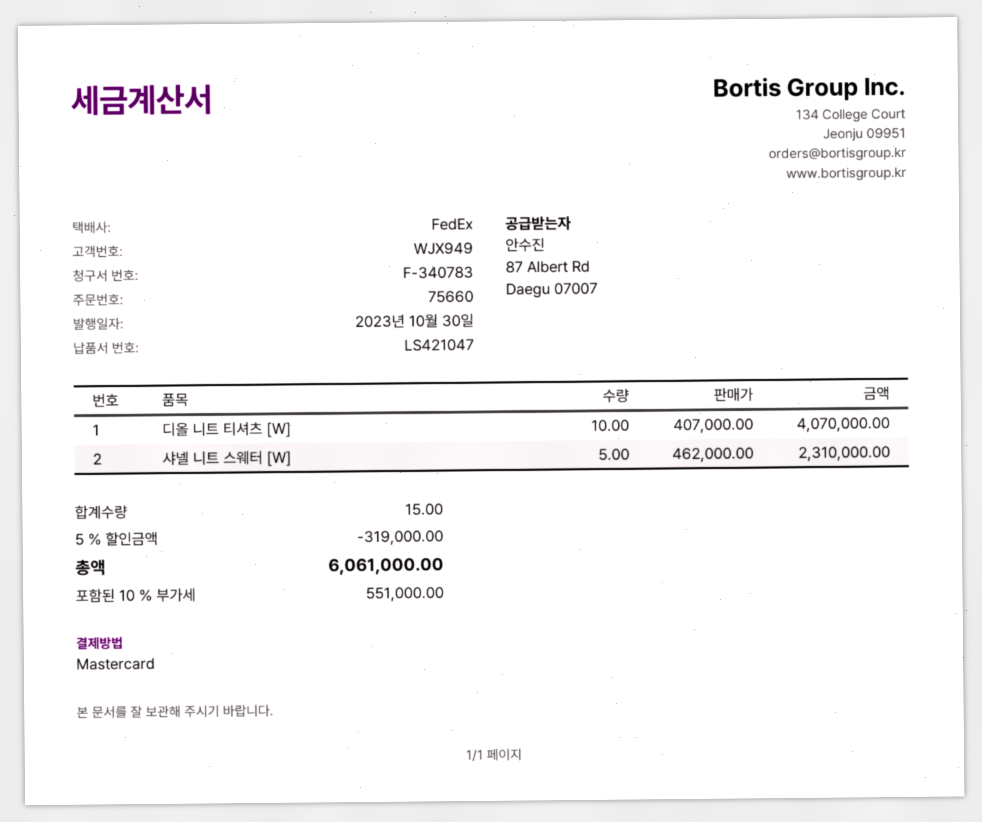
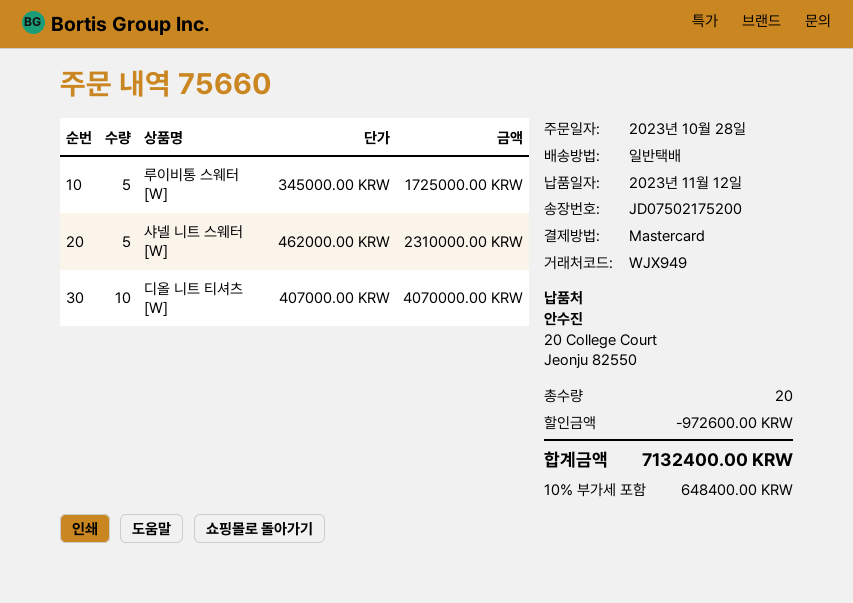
shipping method: FedEx -> standard
루이비통 스웨터 [W]: none -> 5 x 345000.00 = 1725000.00
total quantity: 15 -> 20
discount: 319000.00 -> 972600.00
tax: 10% = 551000.00 -> 10% = 648400.00
total: 6061000.00 -> 7132400.00

